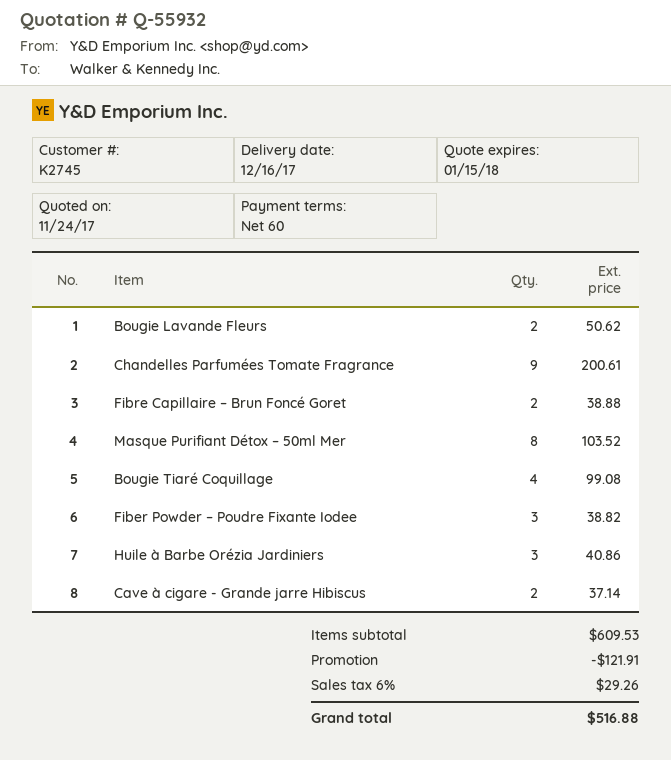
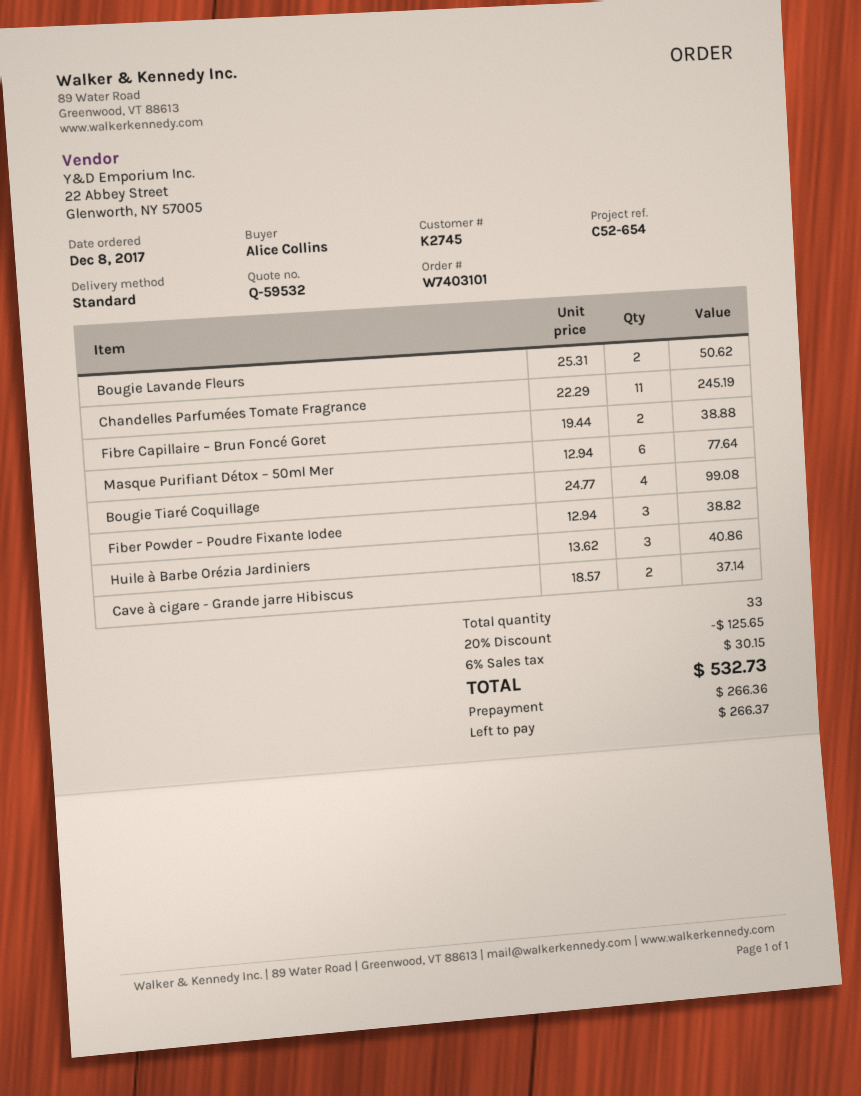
quote number: Q-55932 -> Q-59532
Chandelles Parfumées Tomate Fragrance: 9 for 200.61 -> 11 for 245.19
Masque Purifiant Détox – 50ml Mer: 8 for 103.52 -> 6 for 77.64
discount: 121.91 -> 125.65
tax: 6% = 29.26 -> 6% = 30.15
total: 516.88 -> 532.73

